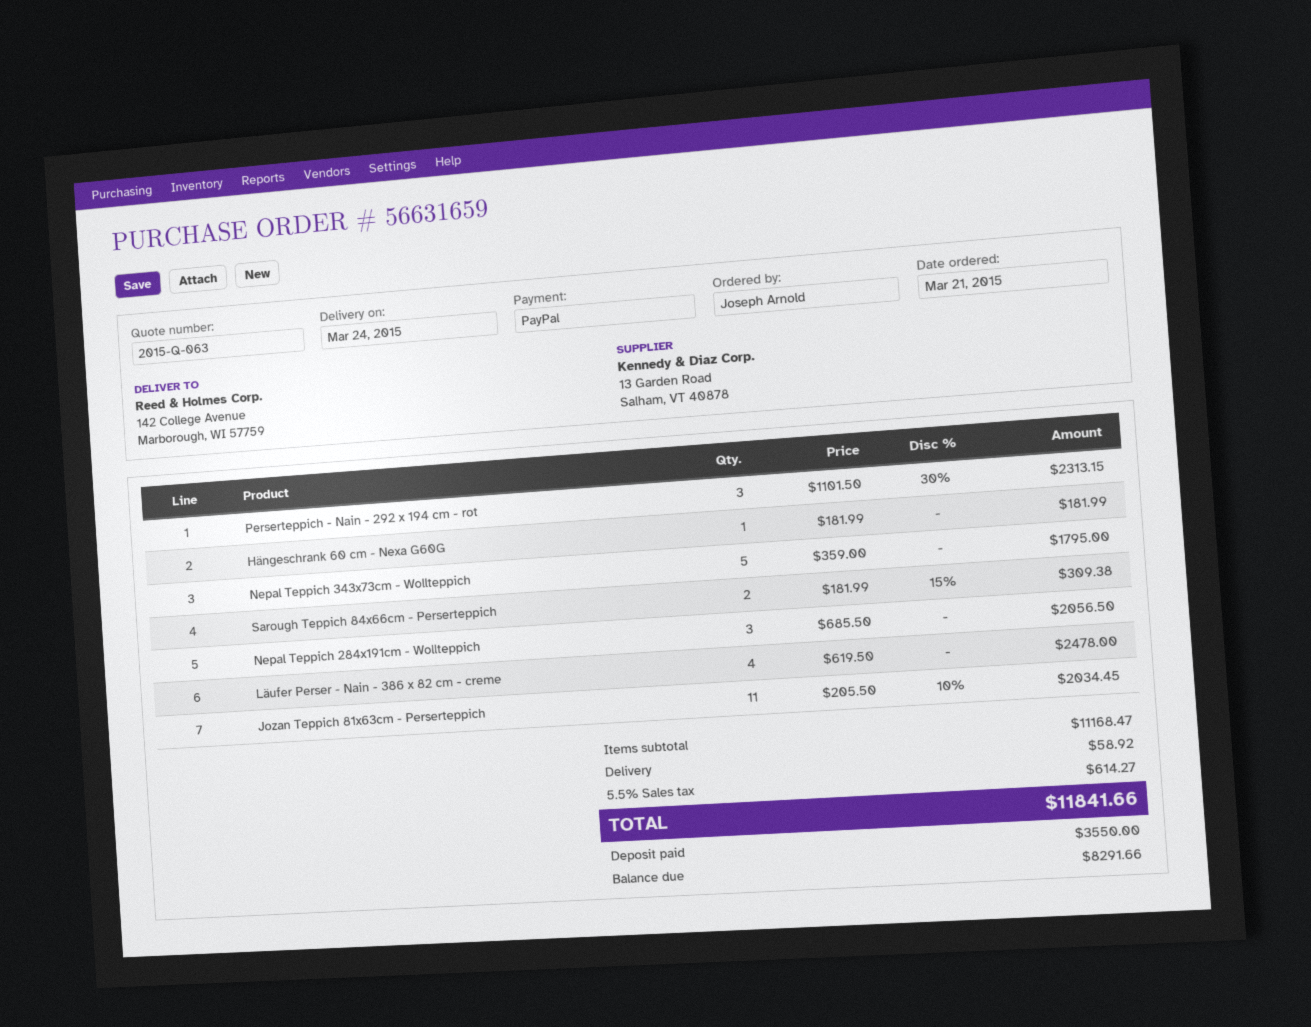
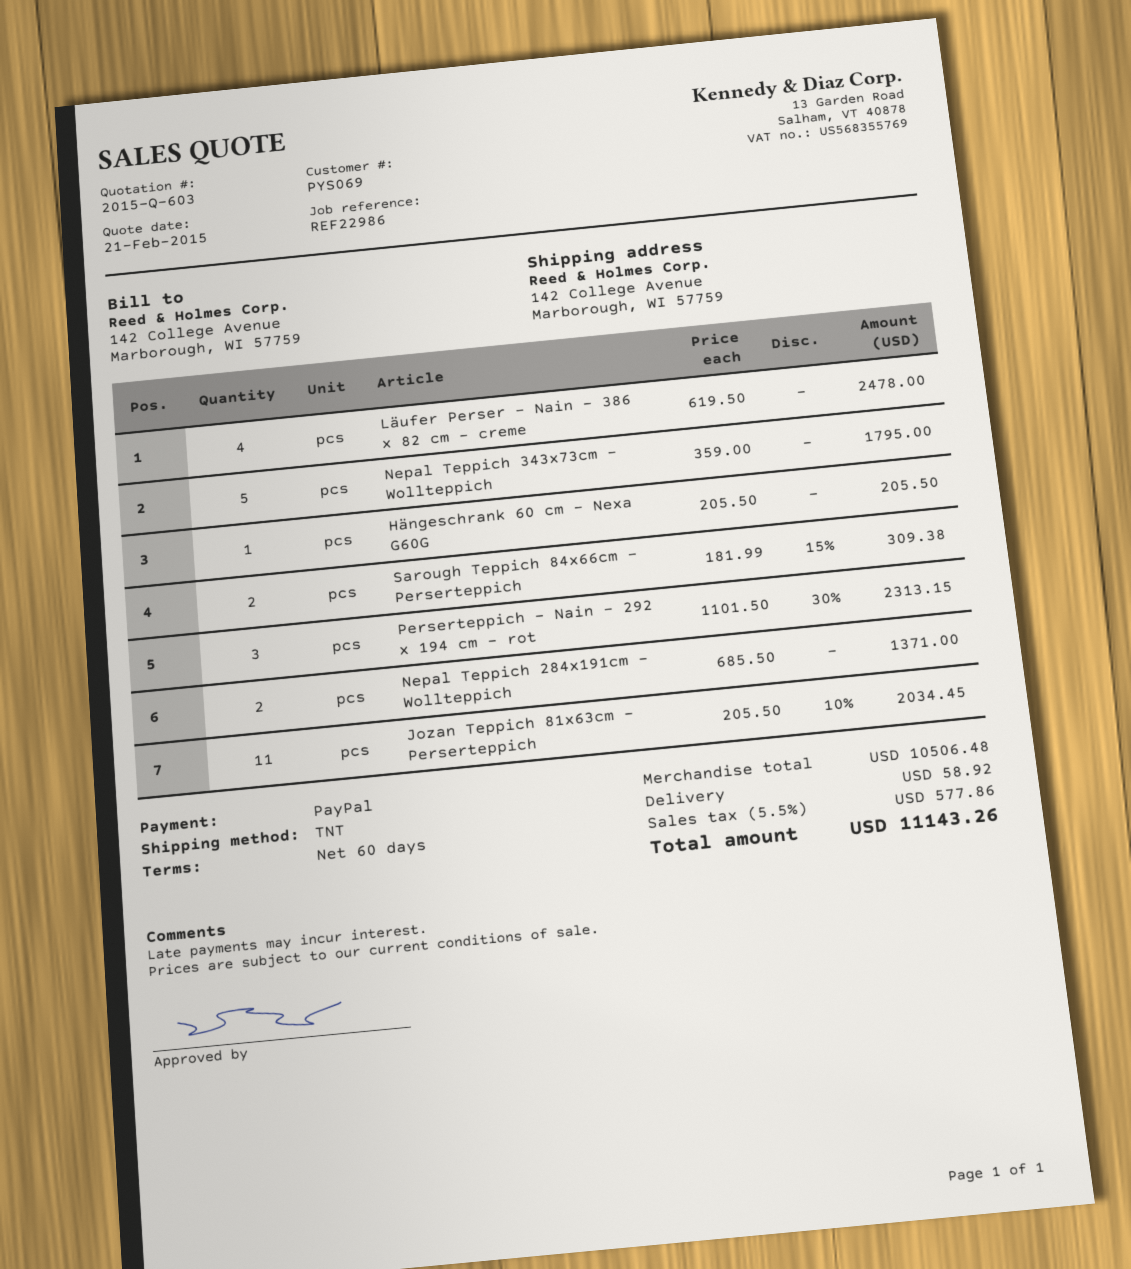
quote number: 2015-Q-063 -> 2015-Q-603
Hängeschrank 60 cm - Nexa G60G: 1 x 181.99 = 181.99 -> 1 x 205.50 = 205.50
Nepal Teppich 284x191cm - Wollteppich: 3 x 685.50 = 2056.50 -> 2 x 685.50 = 1371.00
subtotal: 11168.47 -> 10506.48
tax: 5.5% = 614.27 -> 5.5% = 577.86
total: 11841.66 -> 11143.26

